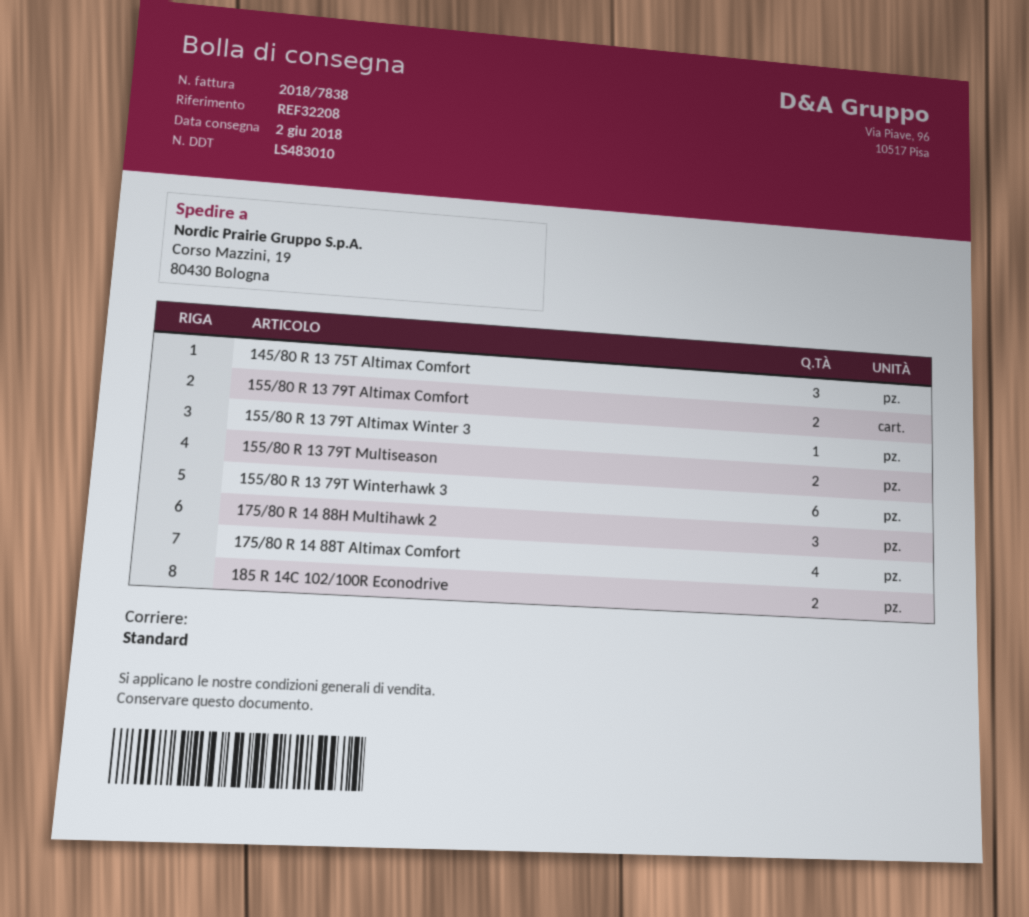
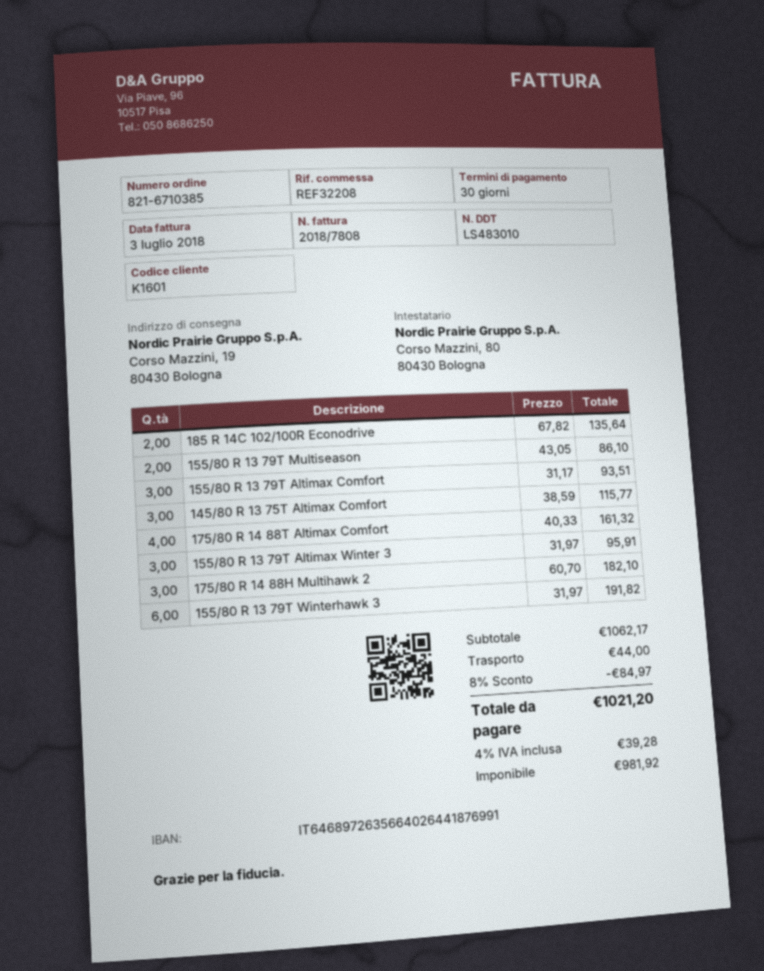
invoice number: 2018/7838 -> 2018/7808
155/80 R 13 79T Altimax Comfort: 2 -> 3
155/80 R 13 79T Altimax Winter 3: 1 -> 3

